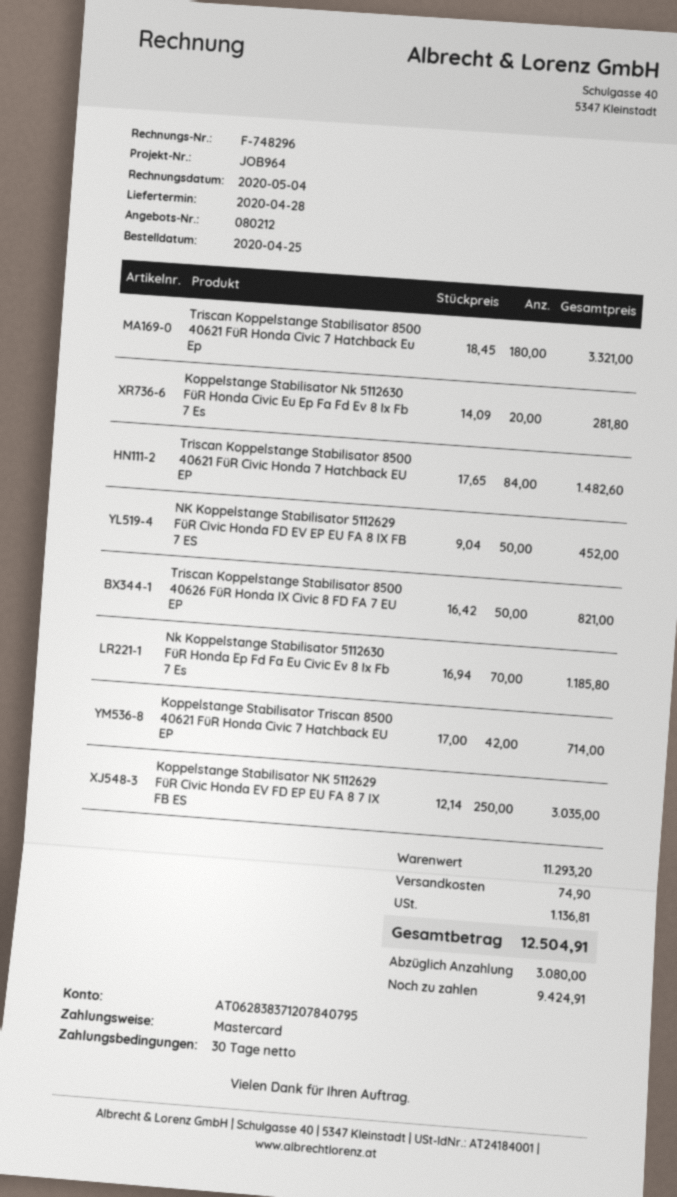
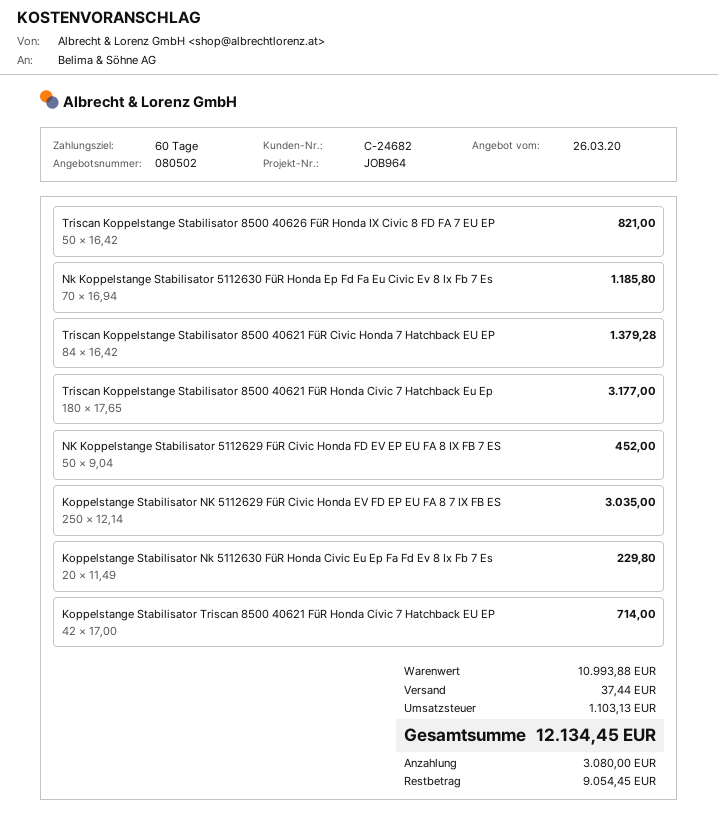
quote number: 080212 -> 080502
payment terms: 30 days -> 60 days
Triscan Koppelstange Stabilisator 8500 40621 FüR Honda Civic 7 Hatchback Eu Ep: 180 x 18.45 = 3321.00 -> 180 x 17.65 = 3177.00
Koppelstange Stabilisator Nk 5112630 FüR Honda Civic Eu Ep Fa Fd Ev 8 Ix Fb 7 Es: 20 x 14.09 = 281.80 -> 20 x 11.49 = 229.80
Triscan Koppelstange Stabilisator 8500 40621 FüR Civic Honda 7 Hatchback EU EP: 84 x 17.65 = 1482.60 -> 84 x 16.42 = 1379.28
subtotal: 11293.20 -> 10993.88
shipping: 74.90 -> 37.44
tax: 1136.81 -> 1103.13
total: 12504.91 -> 12134.45
balance: 9424.91 -> 9054.45

